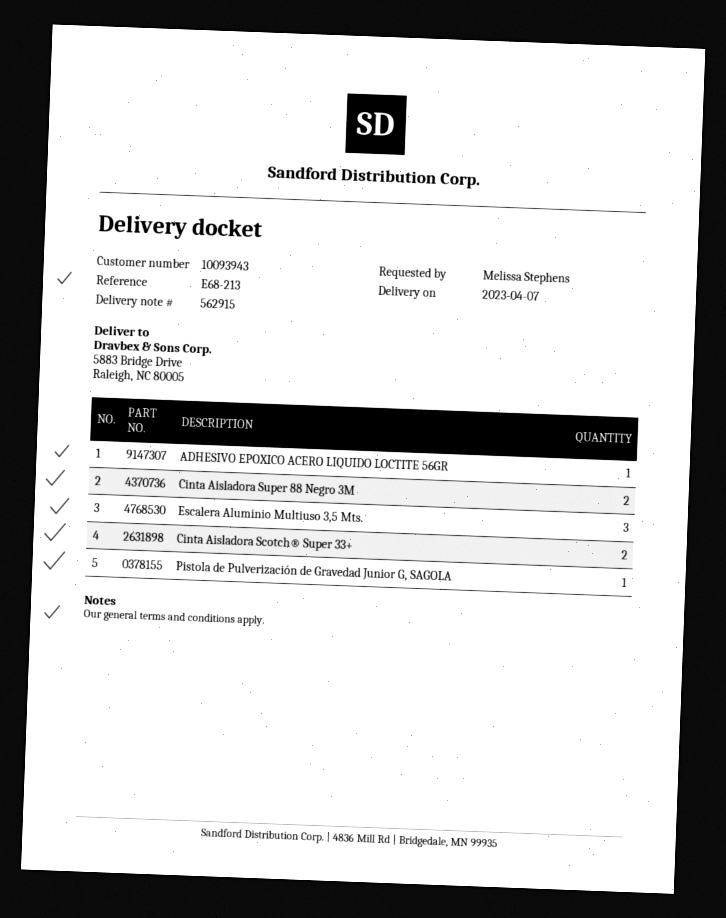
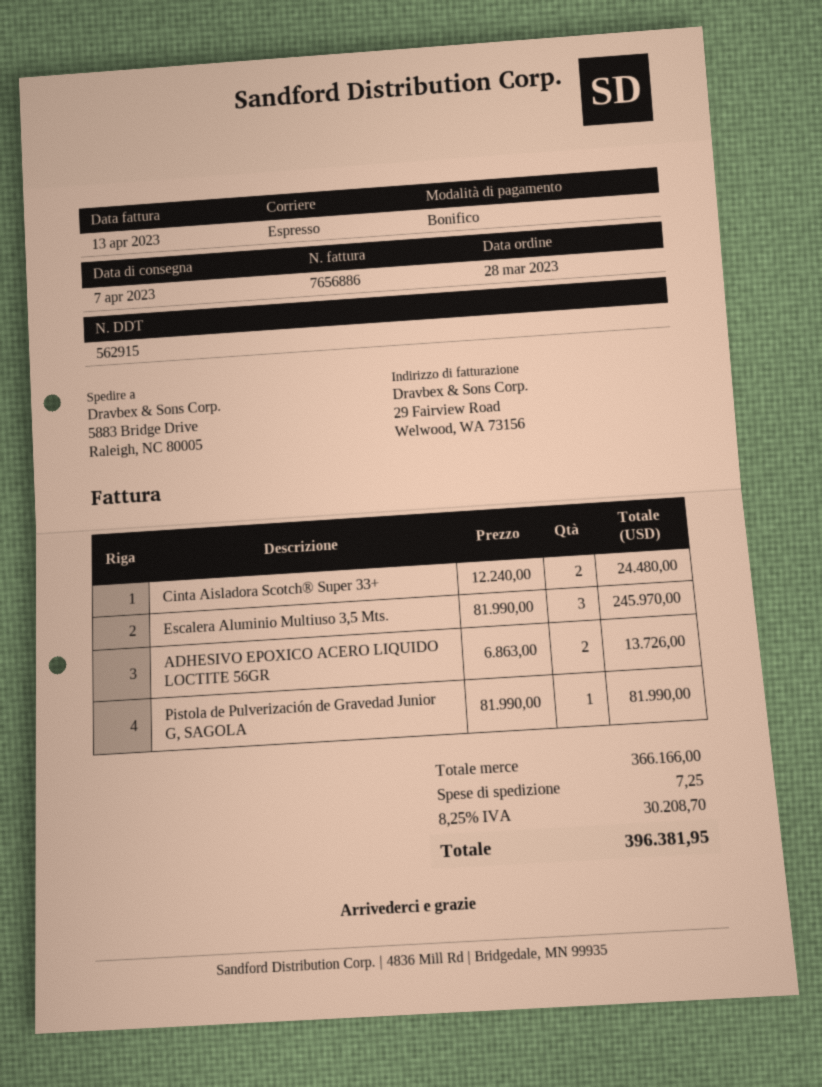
ADHESIVO EPOXICO ACERO LIQUIDO LOCTITE 56GR: 1 -> 2
Cinta Aisladora Super 88 Negro 3M: 2 -> none

